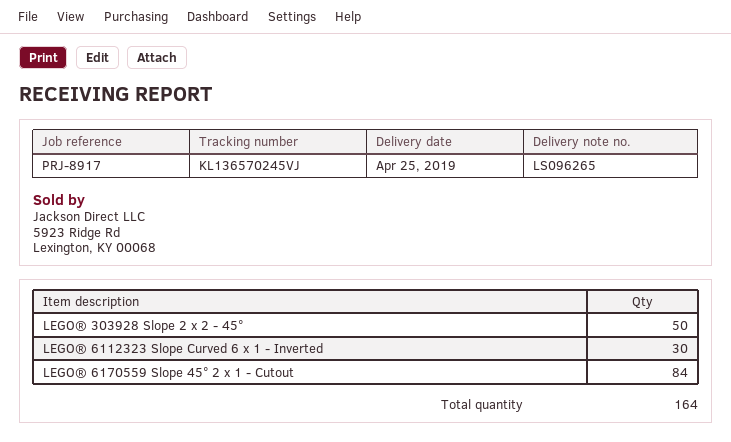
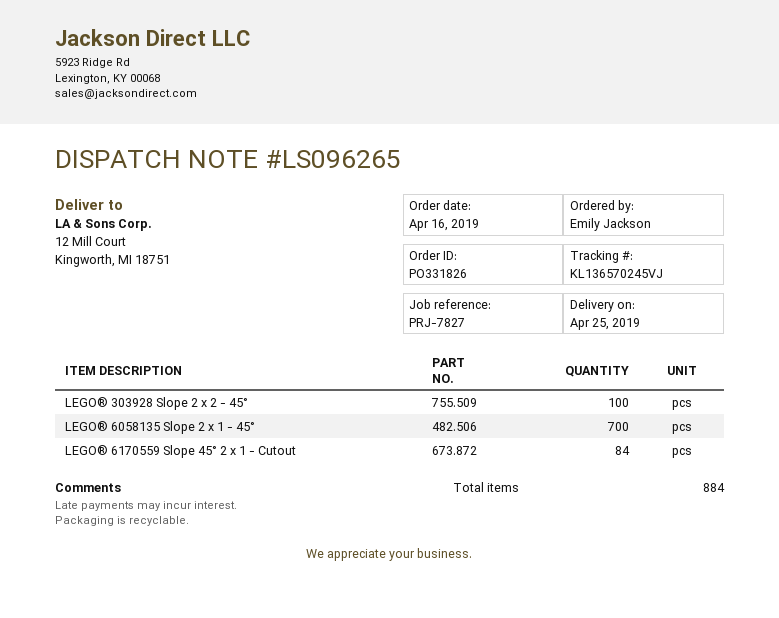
reference: PRJ-8917 -> PRJ-7827
LEGO® 303928 Slope 2 x 2 - 45°: 50 -> 100
LEGO® 6112323 Slope Curved 6 x 1 - Inverted: 30 -> none
LEGO® 6058135 Slope 2 x 1 - 45°: none -> 700
total quantity: 164 -> 884

